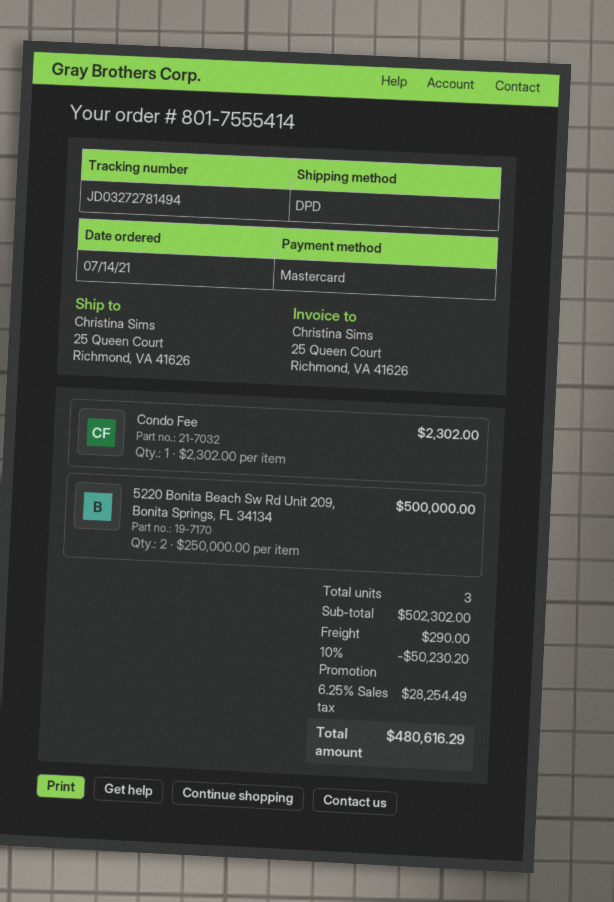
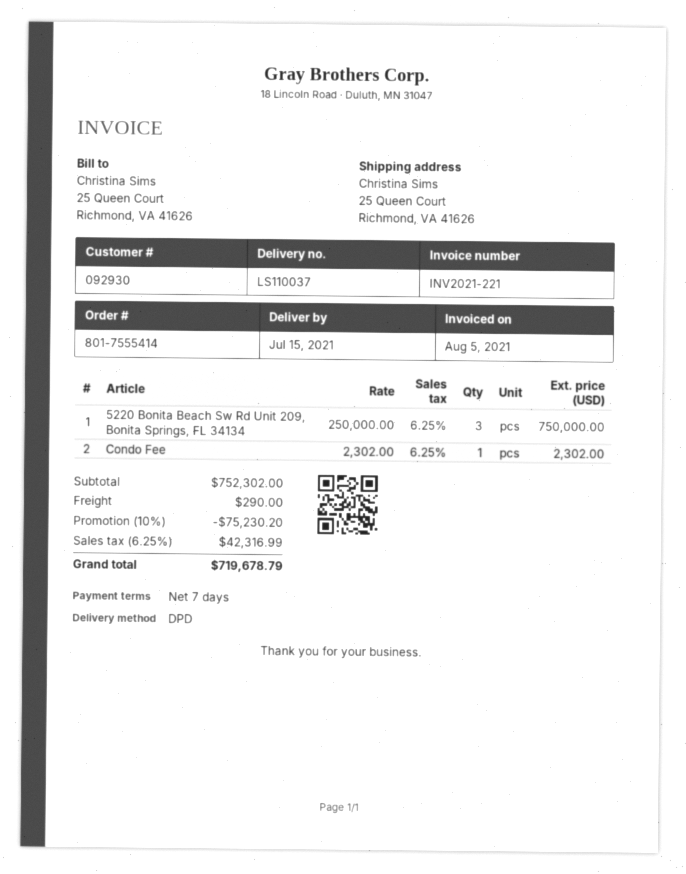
5220 Bonita Beach Sw Rd Unit 209, Bonita Springs, FL 34134: 2 x 250000.00 = 500000.00 -> 3 x 250000.00 = 750000.00
subtotal: 502302.00 -> 752302.00
discount: 10% = 50230.20 -> 10% = 75230.20
tax: 6.25% = 28254.49 -> 6.25% = 42316.99
total: 480616.29 -> 719678.79

